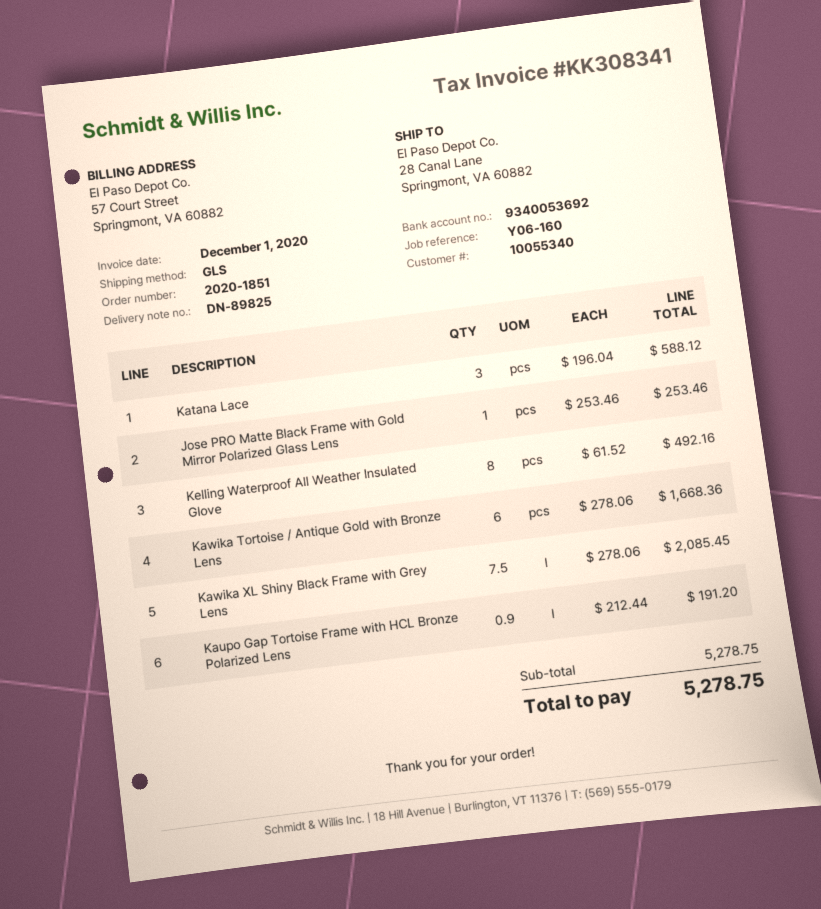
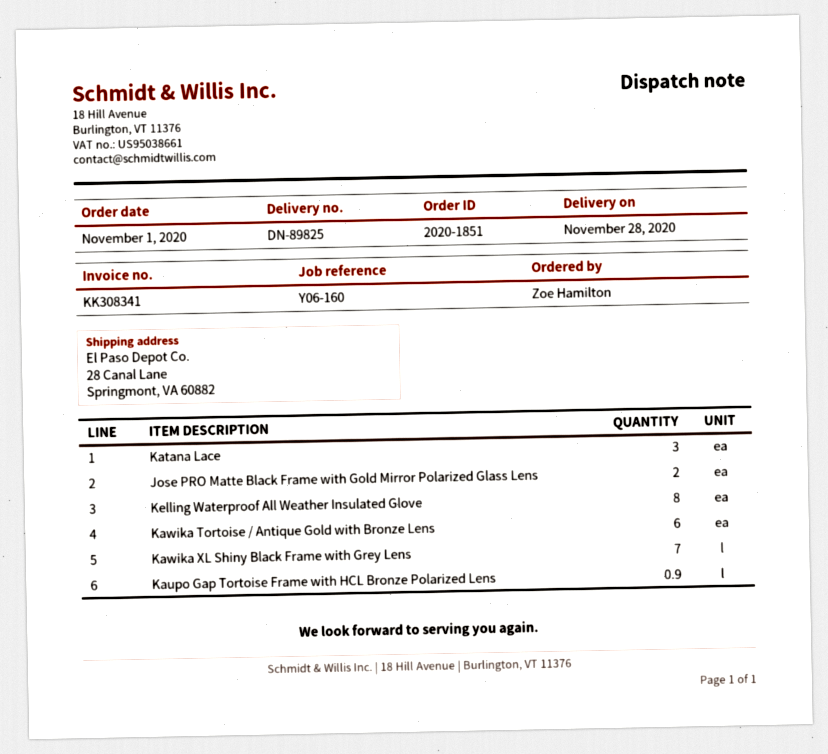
Jose PRO Matte Black Frame with Gold Mirror Polarized Glass Lens: 1 -> 2
Kawika XL Shiny Black Frame with Grey Lens: 7.5 -> 7

